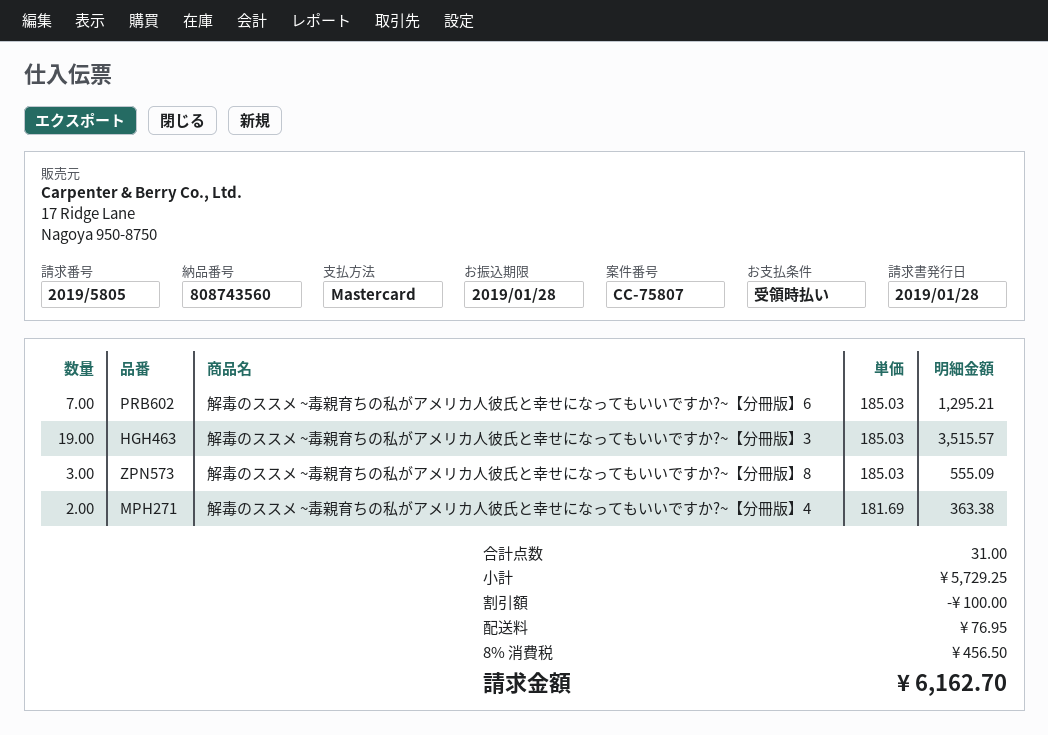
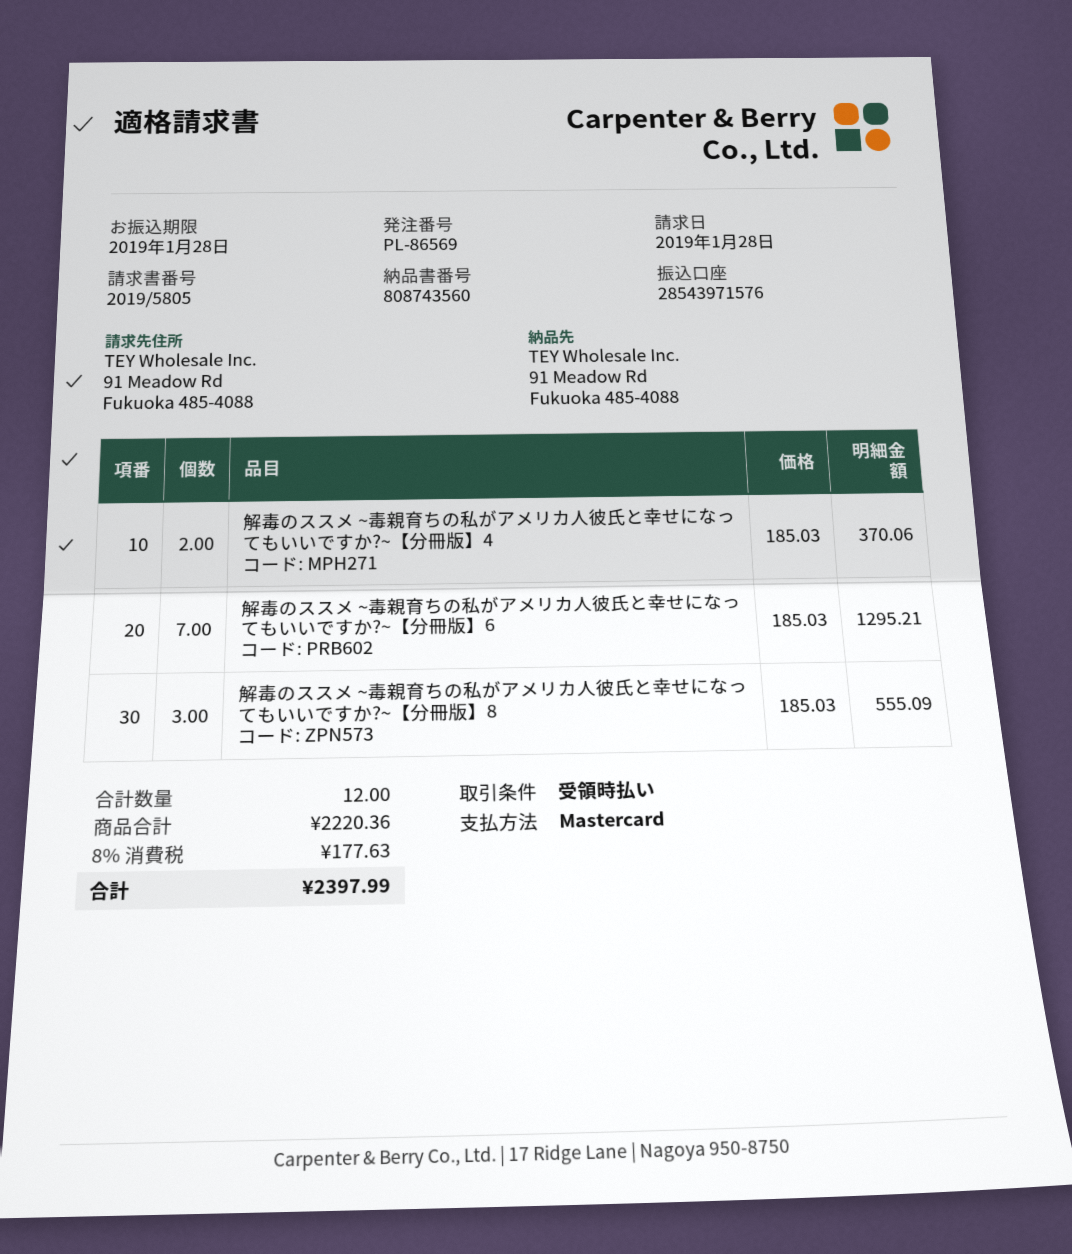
解毒のススメ ~毒親育ちの私がアメリカ人彼氏と幸せになってもいいですか?~【分冊版】3: 19 x 185.03 = 3515.57 -> none
解毒のススメ ~毒親育ちの私がアメリカ人彼氏と幸せになってもいいですか?~【分冊版】4: 2 x 181.69 = 363.38 -> 2 x 185.03 = 370.06
total quantity: 31 -> 12
subtotal: 5729.25 -> 2220.36
discount: 100.00 -> none
shipping: 76.95 -> none
tax: 8% = 456.50 -> 8% = 177.63
total: 6162.70 -> 2397.99

